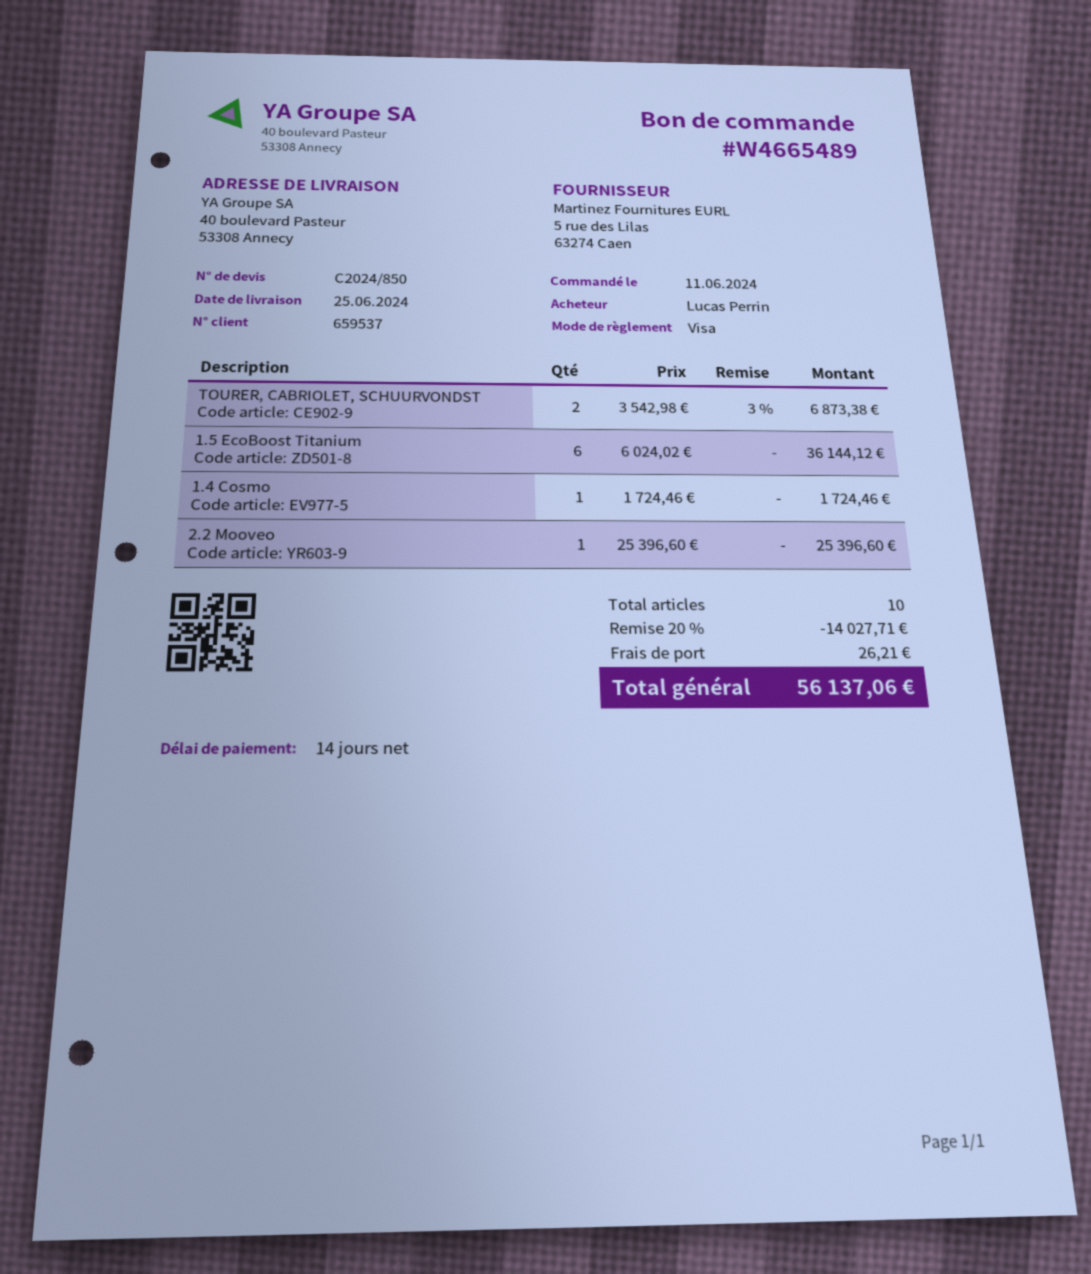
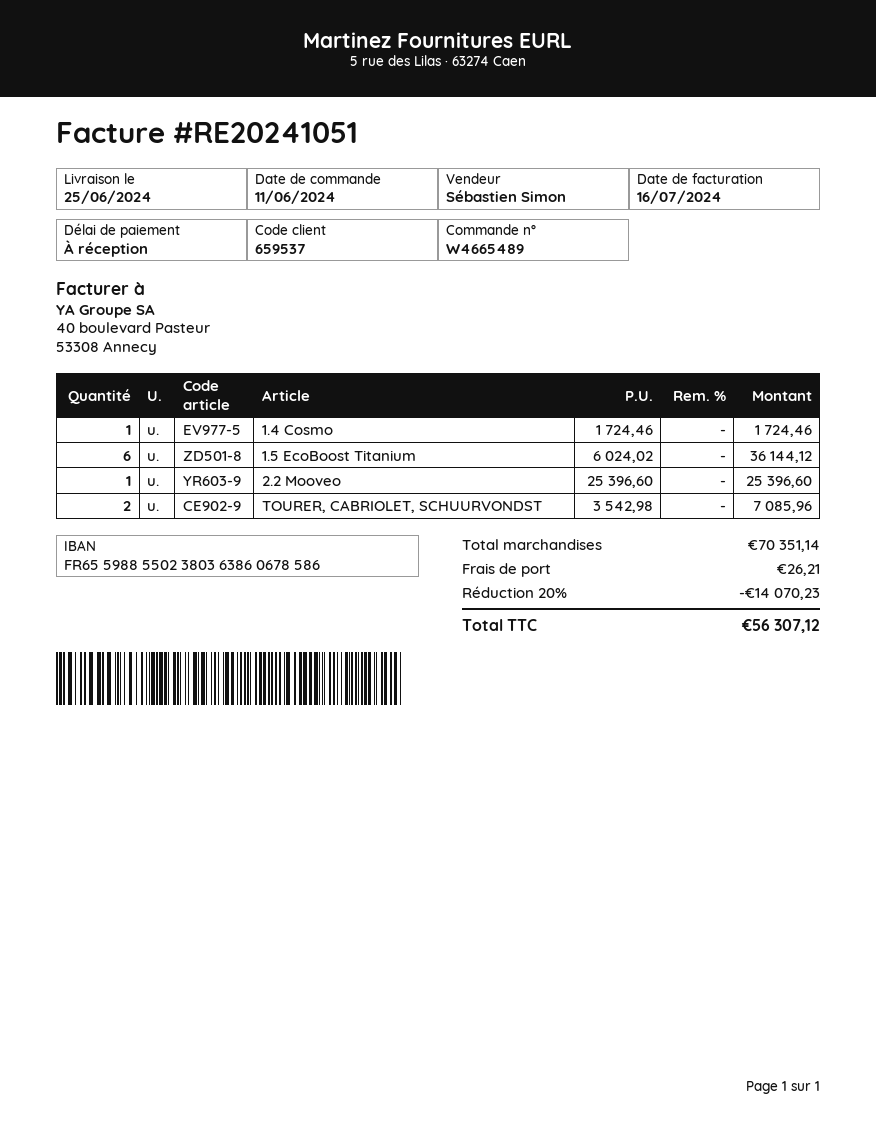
payment terms: 14 days -> on receipt
TOURER, CABRIOLET, SCHUURVONDST: 2 x 3542.98 - 3% = 6873.38 -> 2 x 3542.98 = 7085.96
discount: 20% = 14027.71 -> 20% = 14070.23
total: 56137.06 -> 56307.12

